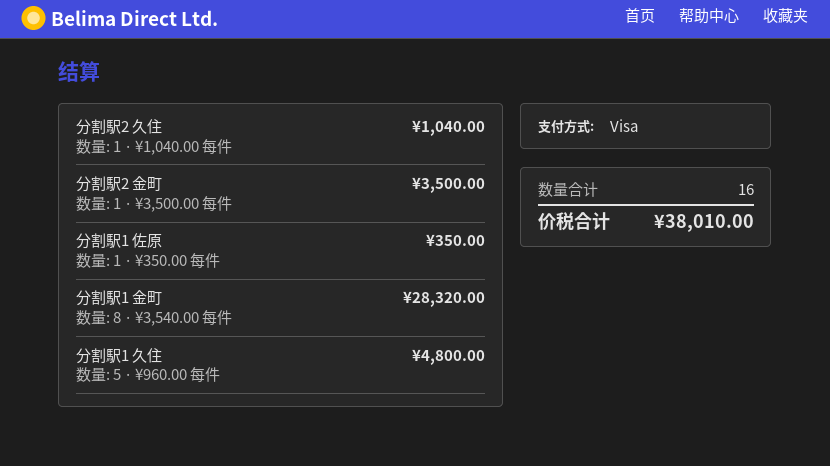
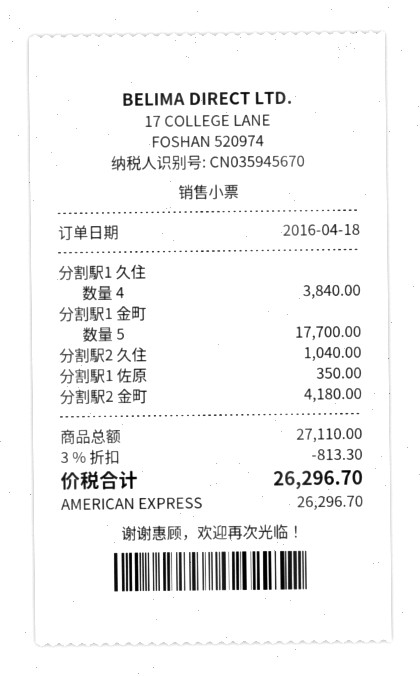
payment method: Visa -> American Express
分割駅2 金町: 1 for 3500.00 -> 1 for 4180.00
分割駅1 金町: 8 for 28320.00 -> 5 for 17700.00
分割駅1 久住: 5 for 4800.00 -> 4 for 3840.00
discount: none -> 3% = 813.30
total: 38010.00 -> 26296.70

